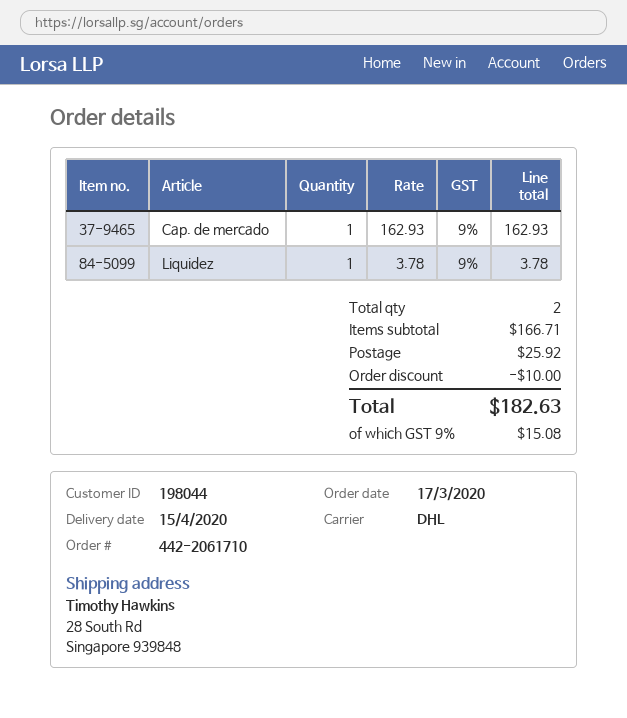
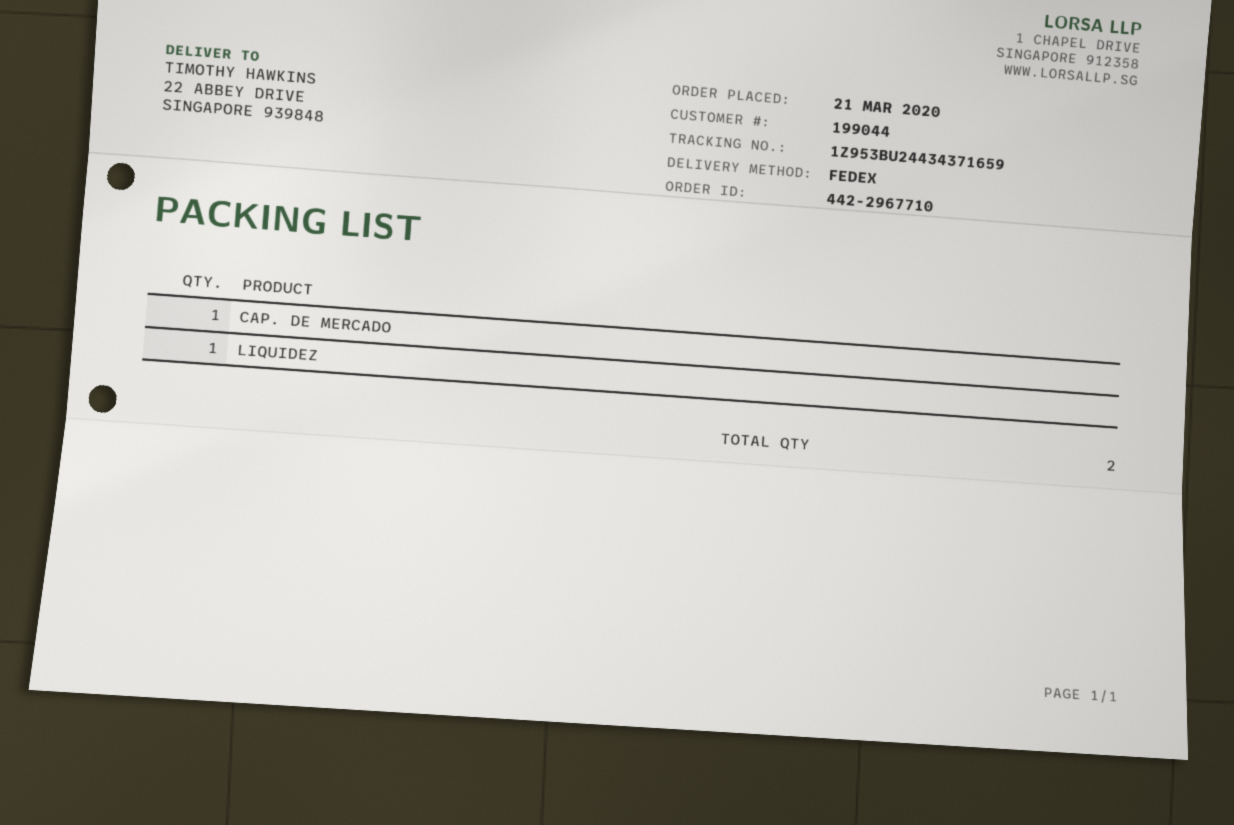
order number: 442-2061710 -> 442-2967710
order date: 2020-03-17 -> 2020-03-21
customer number: 198044 -> 199044
shipping method: DHL -> FedEx
ship to: 28 South Rd, Singapore 939848 -> 22 ABBEY DRIVE, SINGAPORE 939848

